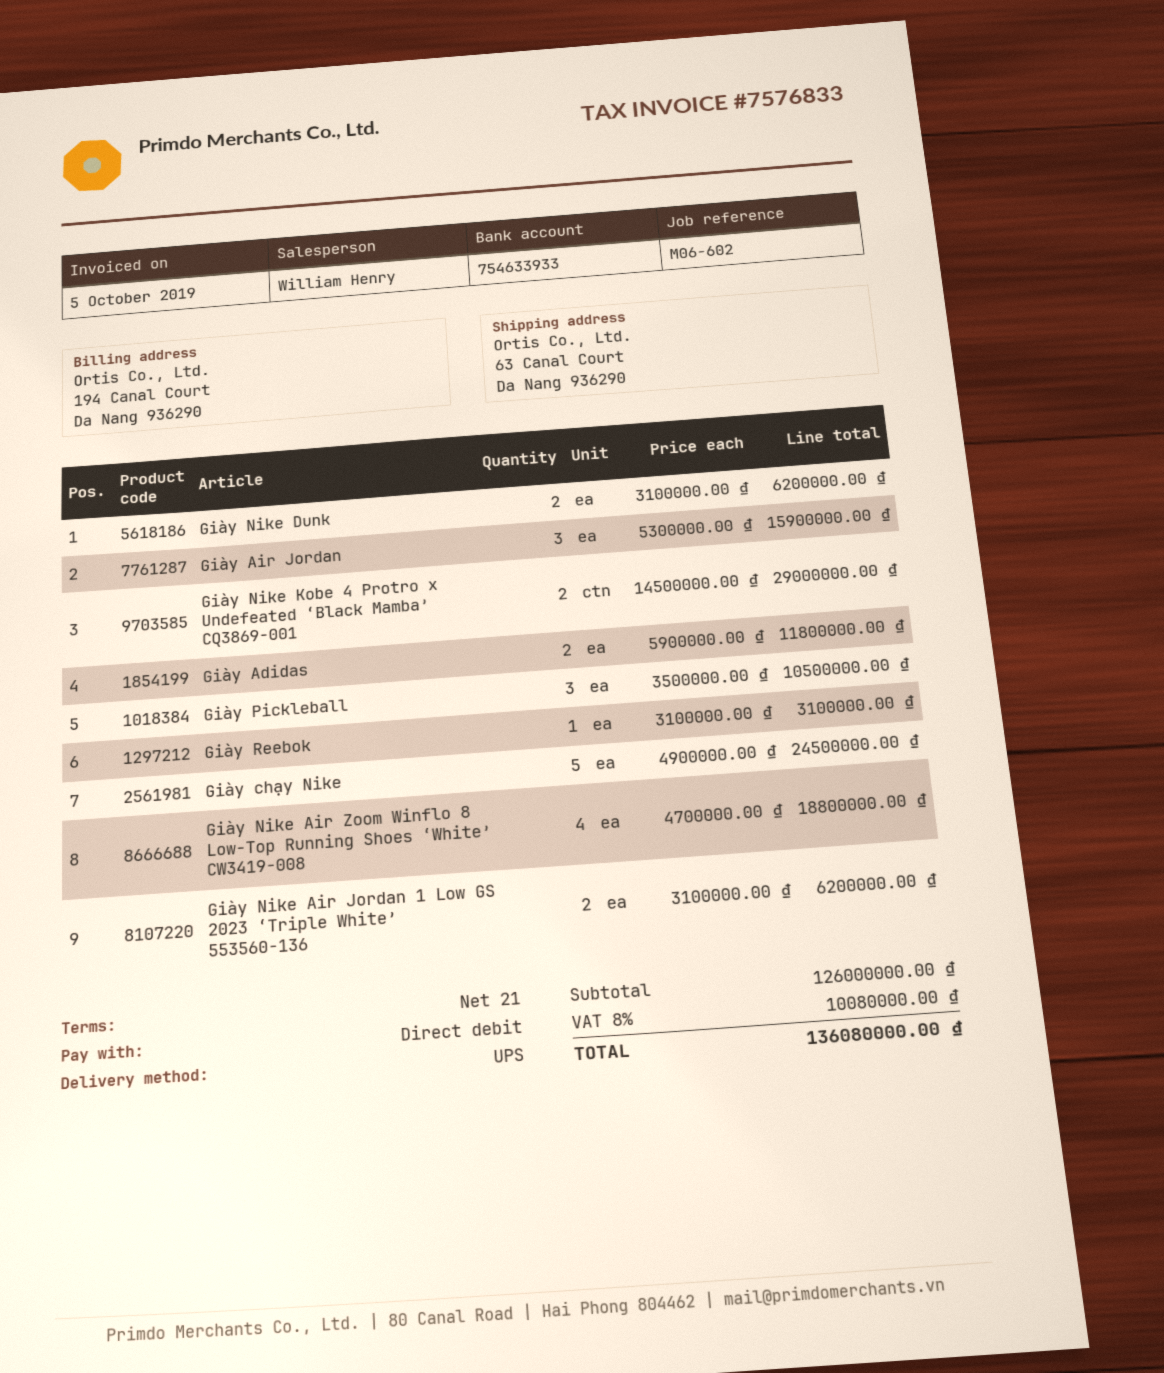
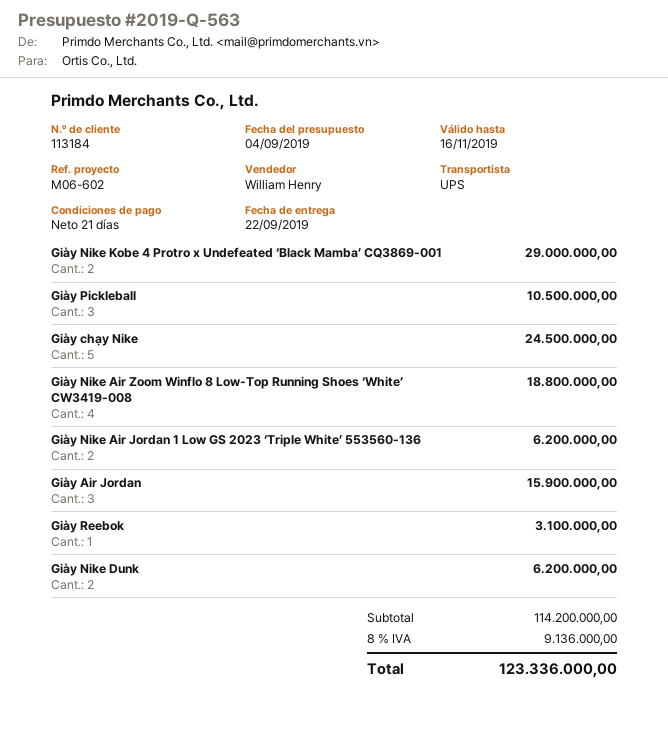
Giày Adidas: 2 for 11800000.00 -> none
subtotal: 126000000.00 -> 114200000.00
tax: 8% = 10080000.00 -> 8% = 9136000.00
total: 136080000.00 -> 123336000.00

